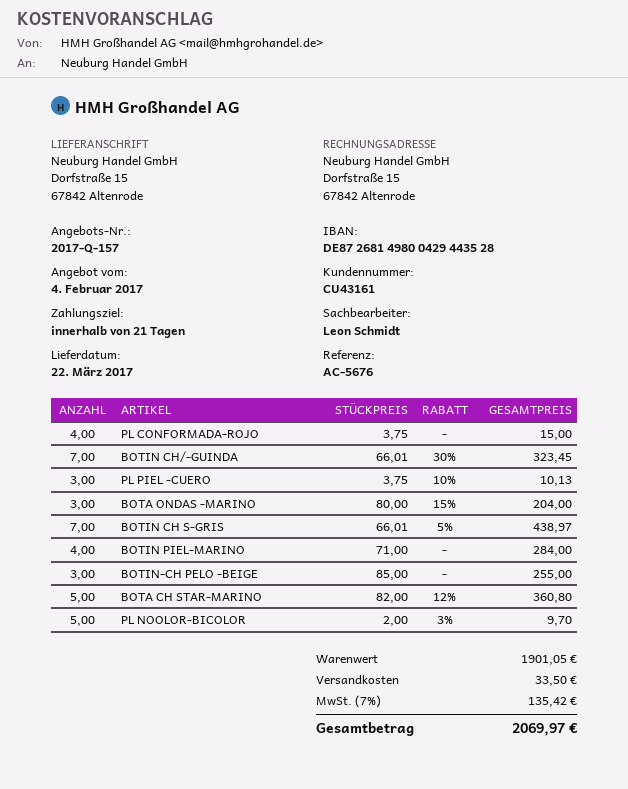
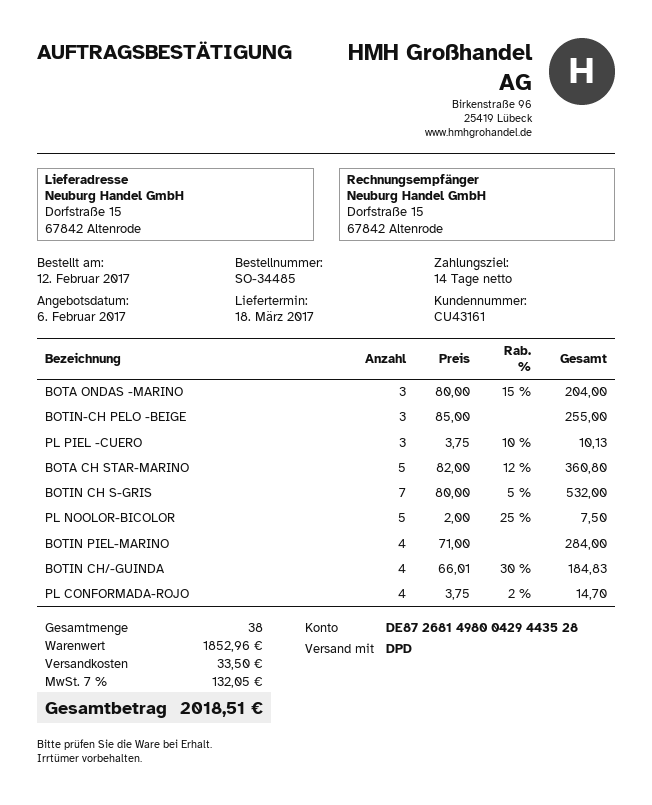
quote date: 2017-02-04 -> 2017-02-06
delivery date: 2017-03-22 -> 2017-03-18
payment terms: 21 days -> 14 days
PL CONFORMADA-ROJO: 4 x 3.75 = 15.00 -> 4 x 3.75 - 2% = 14.70
BOTIN CH/-GUINDA: 7 x 66.01 - 30% = 323.45 -> 4 x 66.01 - 30% = 184.83
BOTIN CH S-GRIS: 7 x 66.01 - 5% = 438.97 -> 7 x 80.00 - 5% = 532.00
PL NOOLOR-BICOLOR: 5 x 2.00 - 3% = 9.70 -> 5 x 2.00 - 25% = 7.50
subtotal: 1901.05 -> 1852.96
tax: 7% = 135.42 -> 7% = 132.05
total: 2069.97 -> 2018.51

